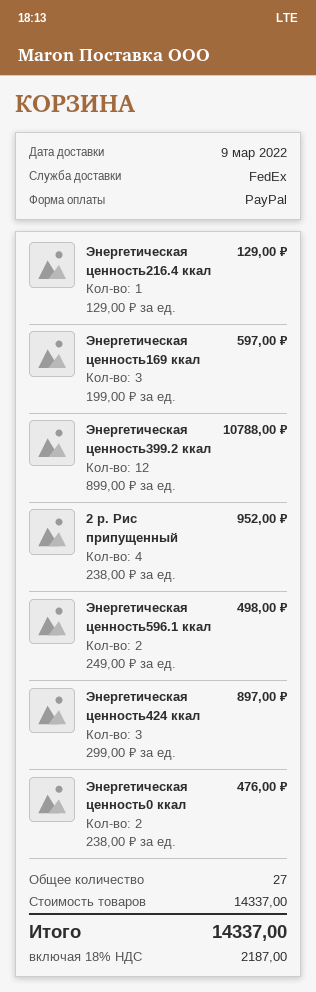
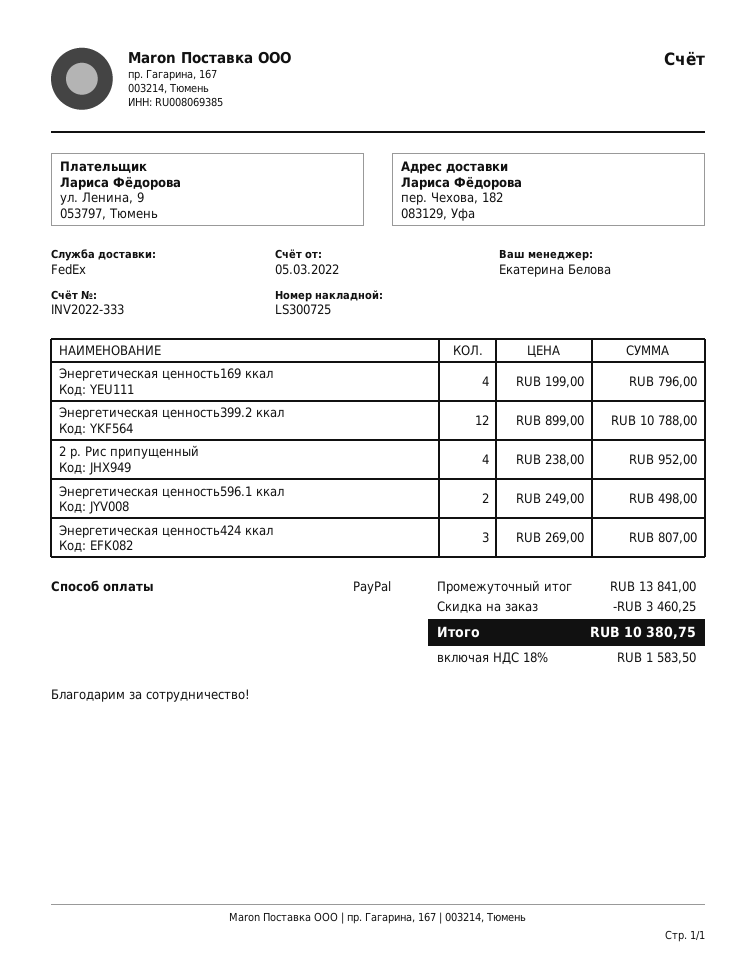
Энергетическая ценность216.4 ккал: 1 x 129.00 = 129.00 -> none
Энергетическая ценность169 ккал: 3 x 199.00 = 597.00 -> 4 x 199.00 = 796.00
Энергетическая ценность424 ккал: 3 x 299.00 = 897.00 -> 3 x 269.00 = 807.00
Энергетическая ценность0 ккал: 2 x 238.00 = 476.00 -> none
subtotal: 14337.00 -> 13841.00
discount: none -> 3460.25
tax: 18% = 2187.00 -> 18% = 1583.50
total: 14337.00 -> 10380.75

